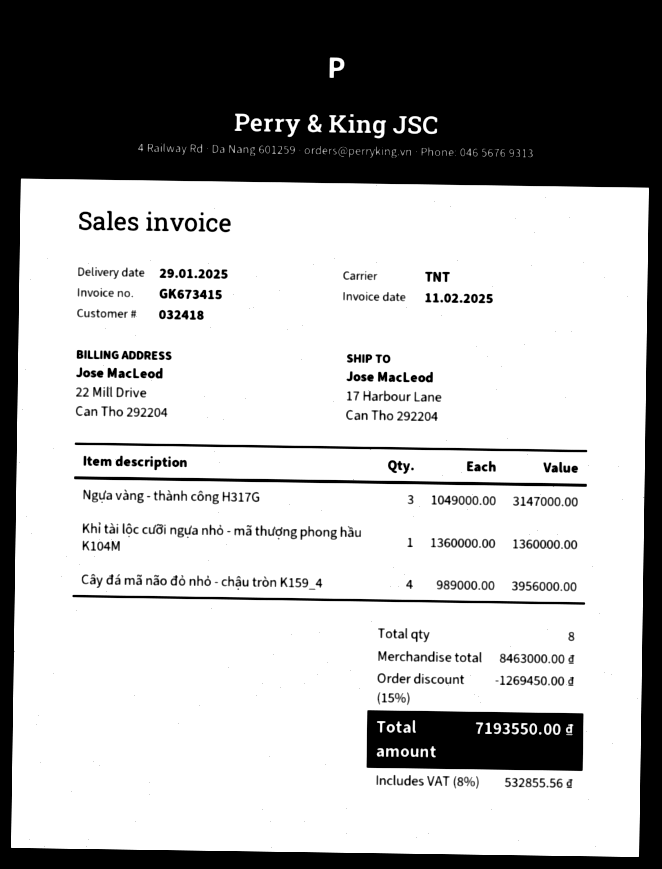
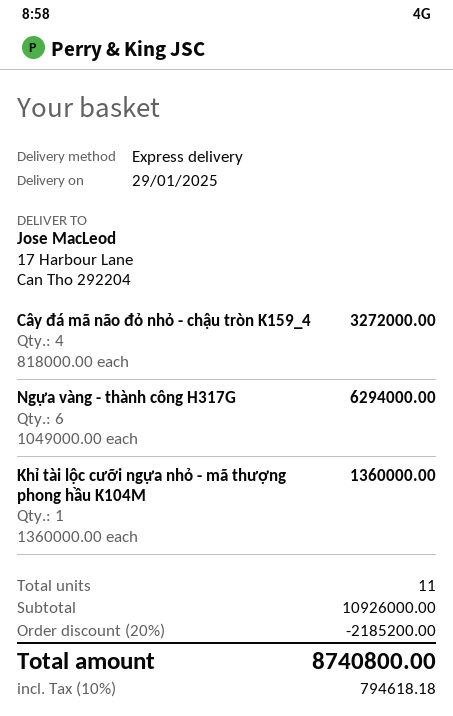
shipping method: TNT -> express
Ngựa vàng - thành công H317G: 3 x 1049000.00 = 3147000.00 -> 6 x 1049000.00 = 6294000.00
Cây đá mã não đỏ nhỏ - chậu tròn K159_4: 4 x 989000.00 = 3956000.00 -> 4 x 818000.00 = 3272000.00
total quantity: 8 -> 11
subtotal: 8463000.00 -> 10926000.00
discount: 15% = 1269450.00 -> 20% = 2185200.00
tax: 8% = 532855.56 -> 10% = 794618.18
total: 7193550.00 -> 8740800.00

